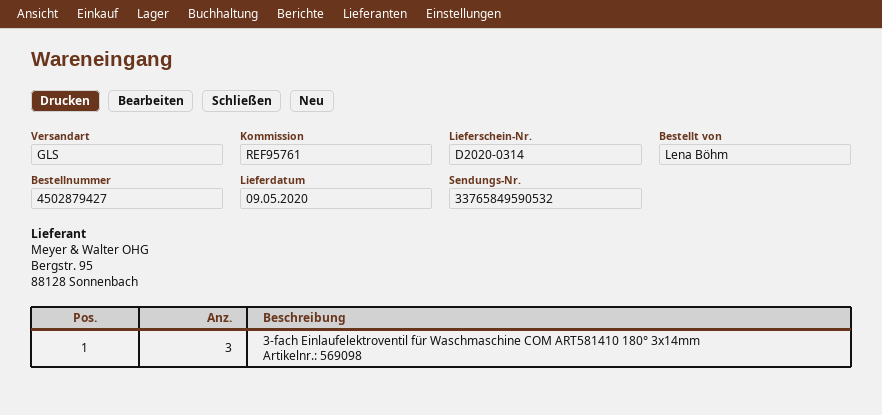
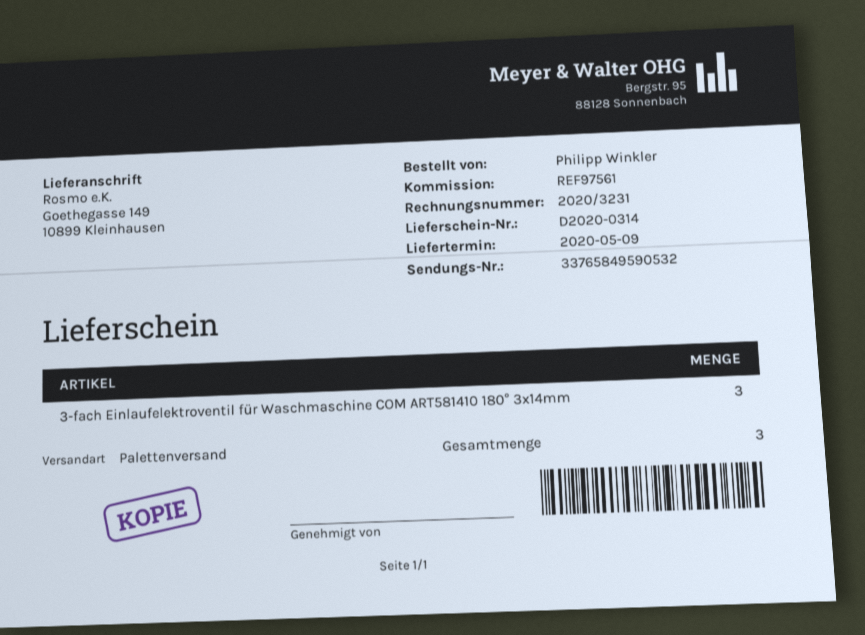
reference: REF95761 -> REF97561
ordered by: Lena Böhm -> Philipp Winkler
shipping method: GLS -> pallet freight

